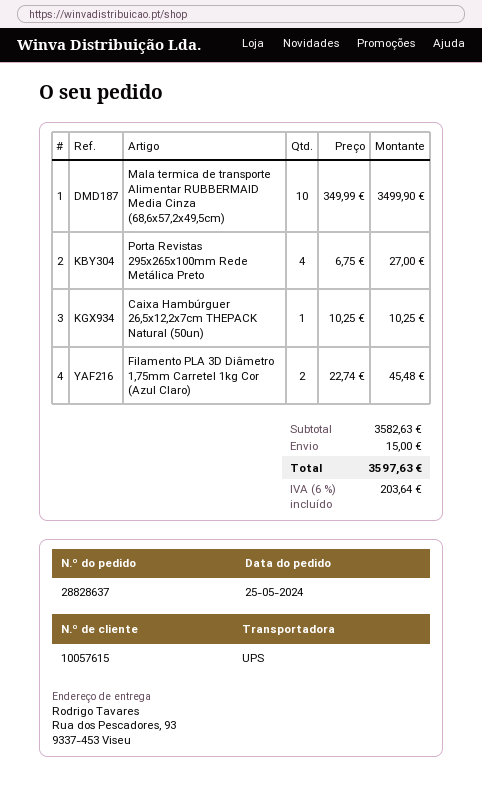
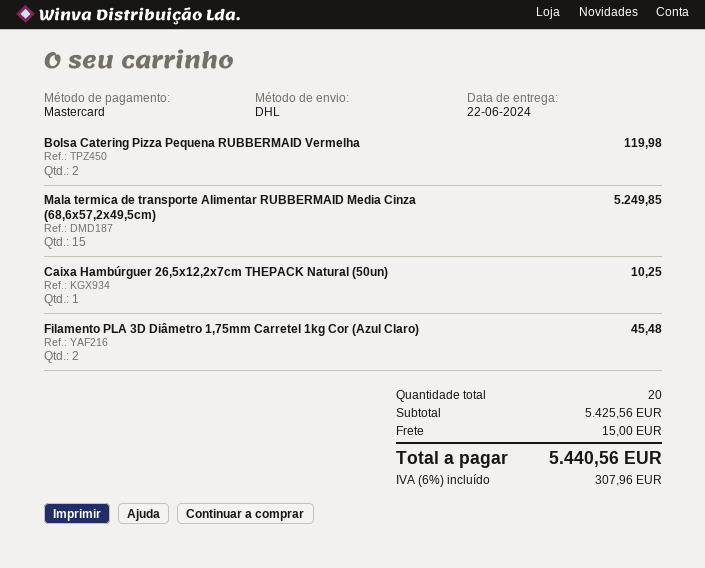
shipping method: UPS -> DHL
Mala termica de transporte Alimentar RUBBERMAID Media Cinza (68,6x57,2x49,5cm): 10 for 3499.90 -> 15 for 5249.85
Porta Revistas 295x265x100mm Rede Metálica Preto: 4 for 27.00 -> none
Bolsa Catering Pizza Pequena RUBBERMAID Vermelha: none -> 2 for 119.98
subtotal: 3582.63 -> 5425.56
tax: 6% = 203.64 -> 6% = 307.96
total: 3597.63 -> 5440.56

